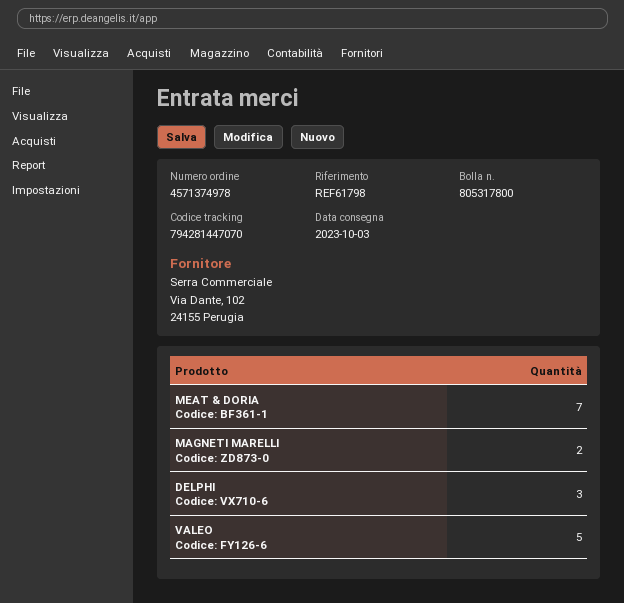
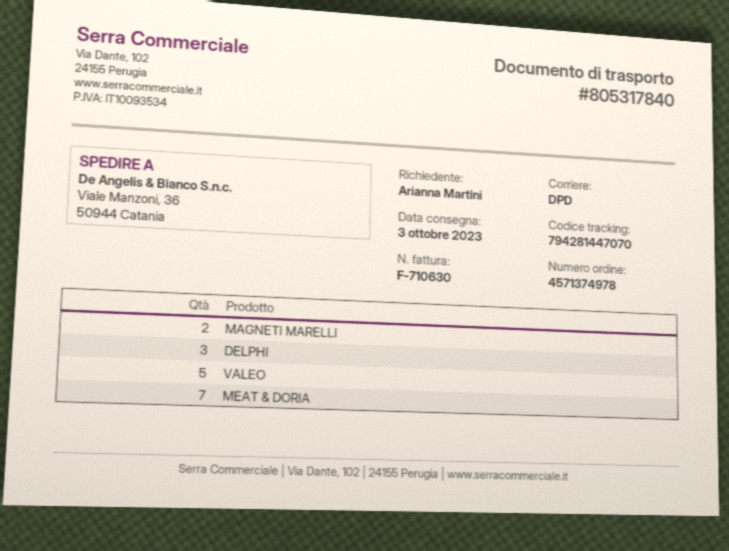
delivery note number: 805317800 -> 805317840

